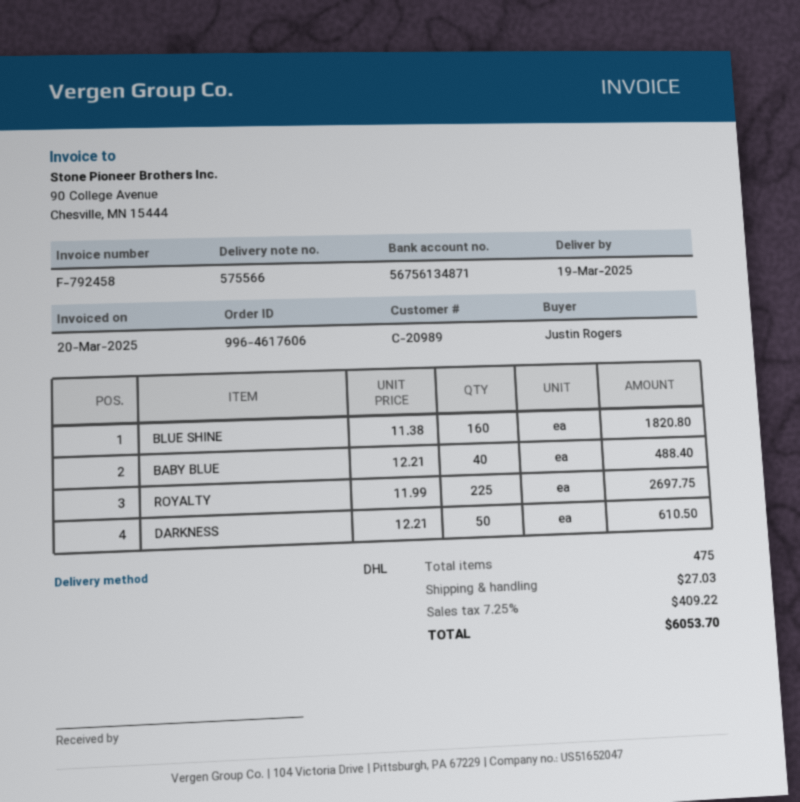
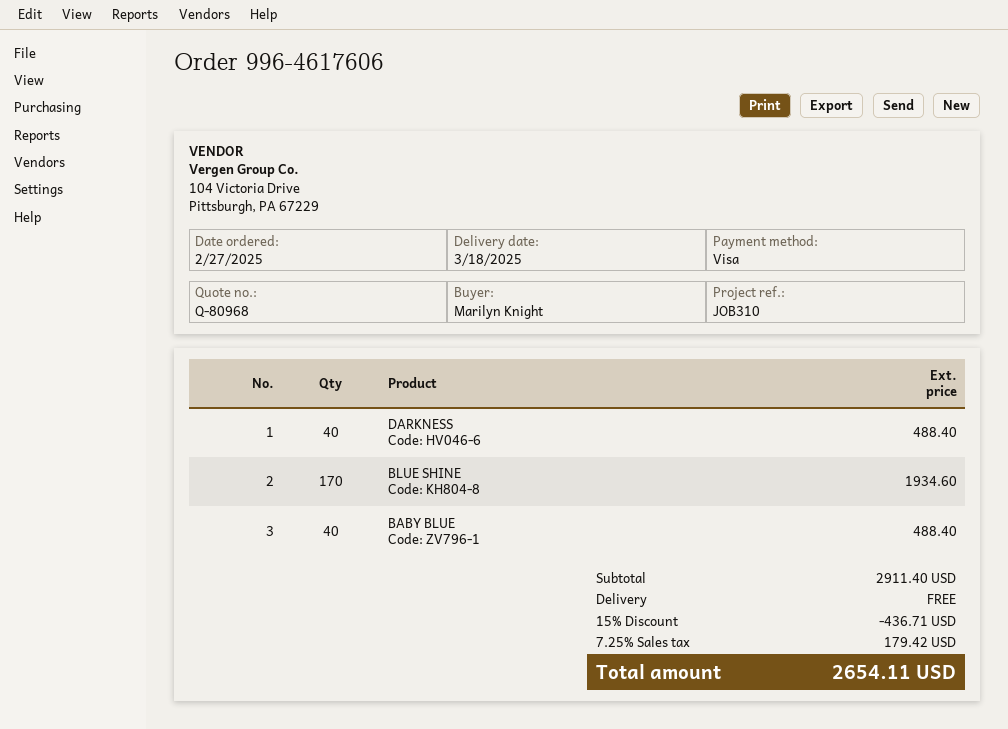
delivery date: 2025-03-19 -> 2025-03-18
ordered by: Justin Rogers -> Marilyn Knight
BLUE SHINE: 160 for 1820.80 -> 170 for 1934.60
ROYALTY: 225 for 2697.75 -> none
DARKNESS: 50 for 610.50 -> 40 for 488.40
discount: none -> 15% = 436.71
shipping: 27.03 -> 0.00
tax: 7.25% = 409.22 -> 7.25% = 179.42
total: 6053.70 -> 2654.11

